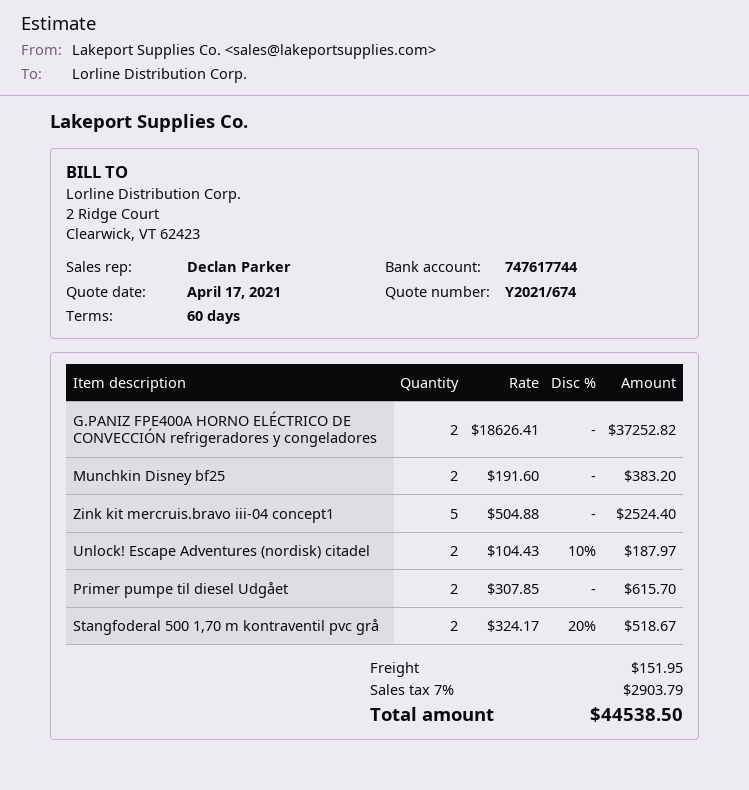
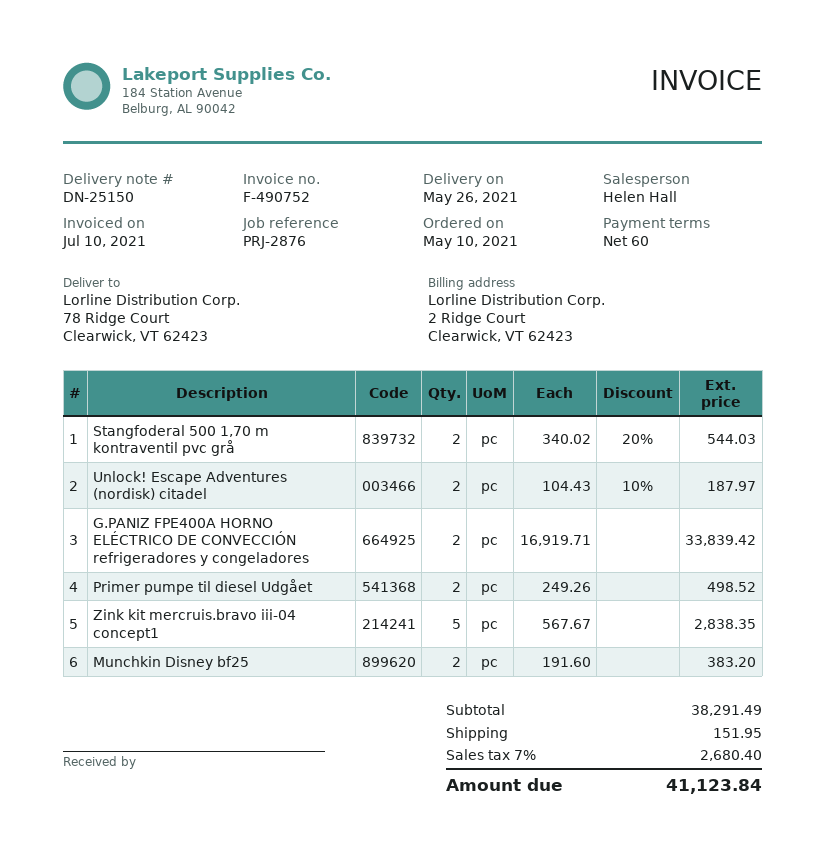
sales rep: Declan Parker -> Helen Hall
G.PANIZ FPE400A HORNO ELÉCTRICO DE CONVECCIÓN refrigeradores y congeladores: 2 x 18626.41 = 37252.82 -> 2 x 16919.71 = 33839.42
Zink kit mercruis.bravo iii-04 concept1: 5 x 504.88 = 2524.40 -> 5 x 567.67 = 2838.35
Primer pumpe til diesel Udgået: 2 x 307.85 = 615.70 -> 2 x 249.26 = 498.52
Stangfoderal 500 1,70 m kontraventil pvc grå: 2 x 324.17 - 20% = 518.67 -> 2 x 340.02 - 20% = 544.03
tax: 7% = 2903.79 -> 7% = 2680.40
total: 44538.50 -> 41123.84

